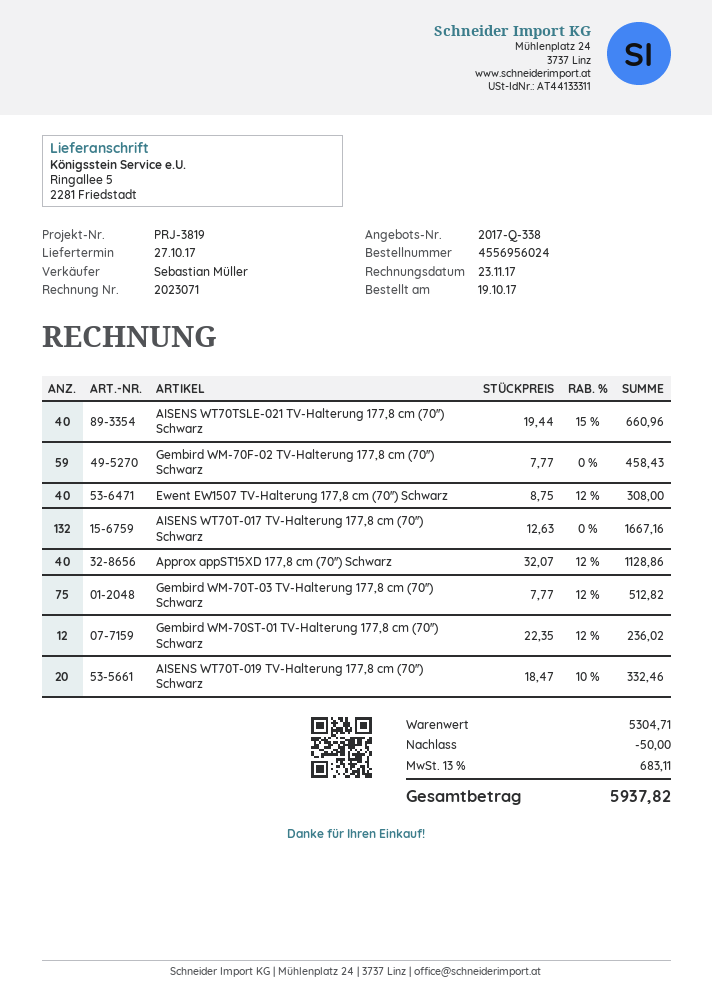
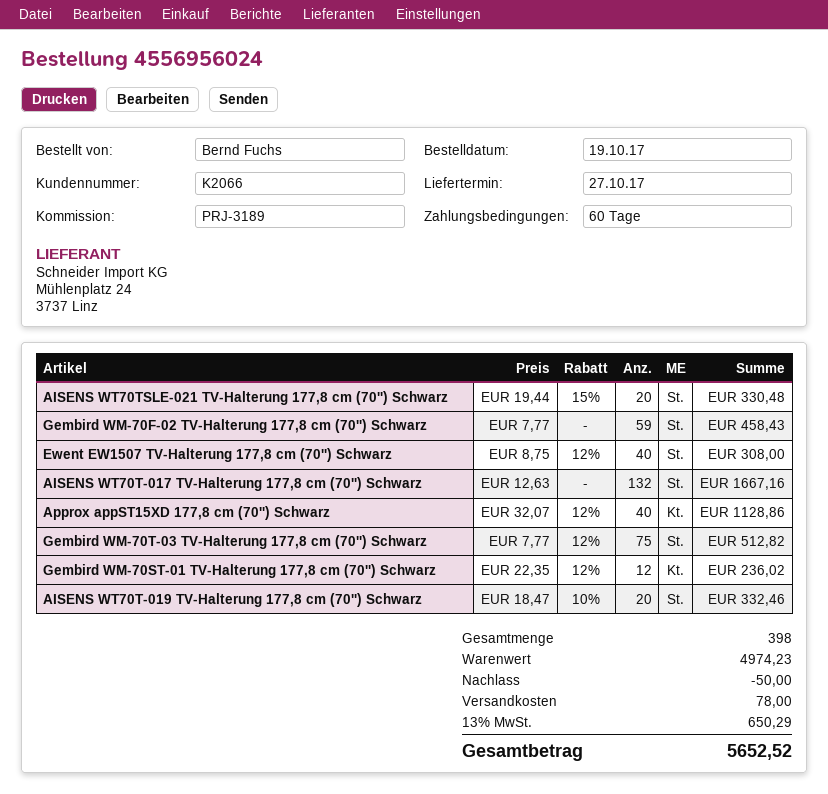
reference: PRJ-3819 -> PRJ-3189
AISENS WT70TSLE-021 TV-Halterung 177,8 cm (70'') Schwarz: 40 x 19.44 - 15% = 660.96 -> 20 x 19.44 - 15% = 330.48
subtotal: 5304.71 -> 4974.23
shipping: none -> 78.00
tax: 13% = 683.11 -> 13% = 650.29
total: 5937.82 -> 5652.52

